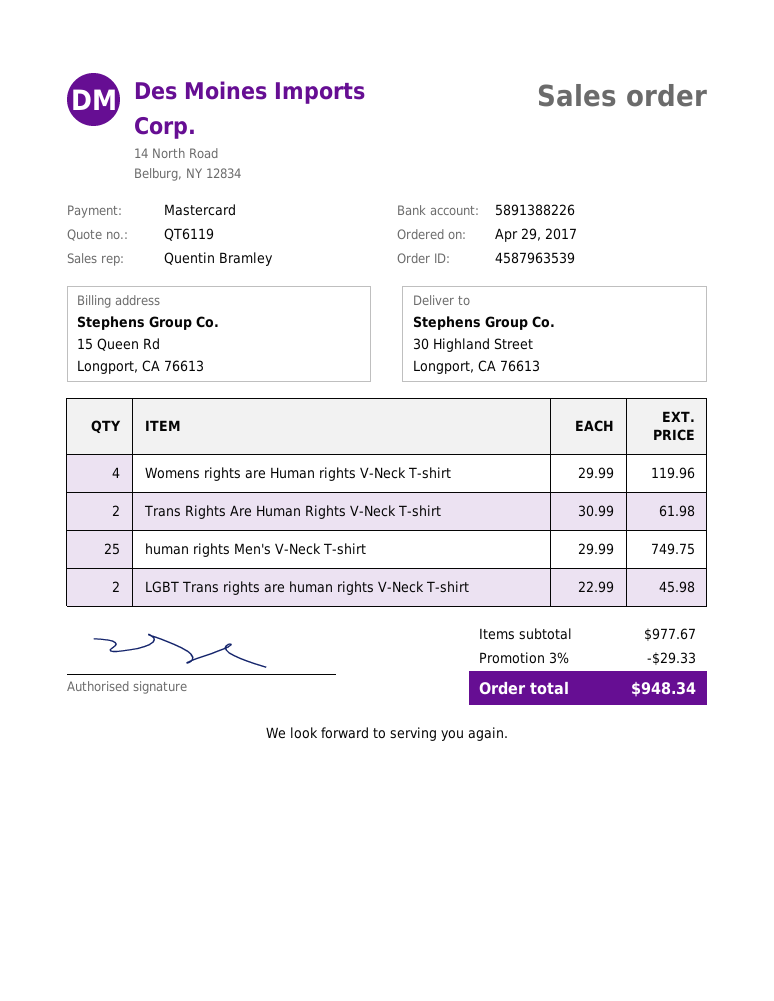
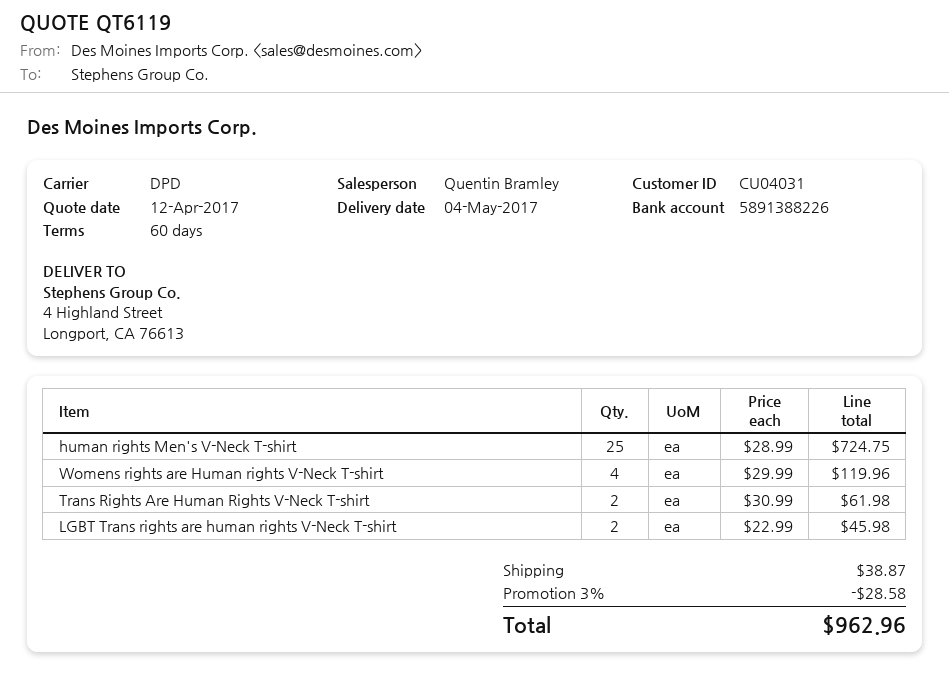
ship to: 30 Highland Street, Longport, CA 76613 -> 4 Highland Street, Longport, CA 76613
human rights Men's V-Neck T-shirt: 25 x 29.99 = 749.75 -> 25 x 28.99 = 724.75
discount: 3% = 29.33 -> 3% = 28.58
shipping: none -> 38.87
total: 948.34 -> 962.96

